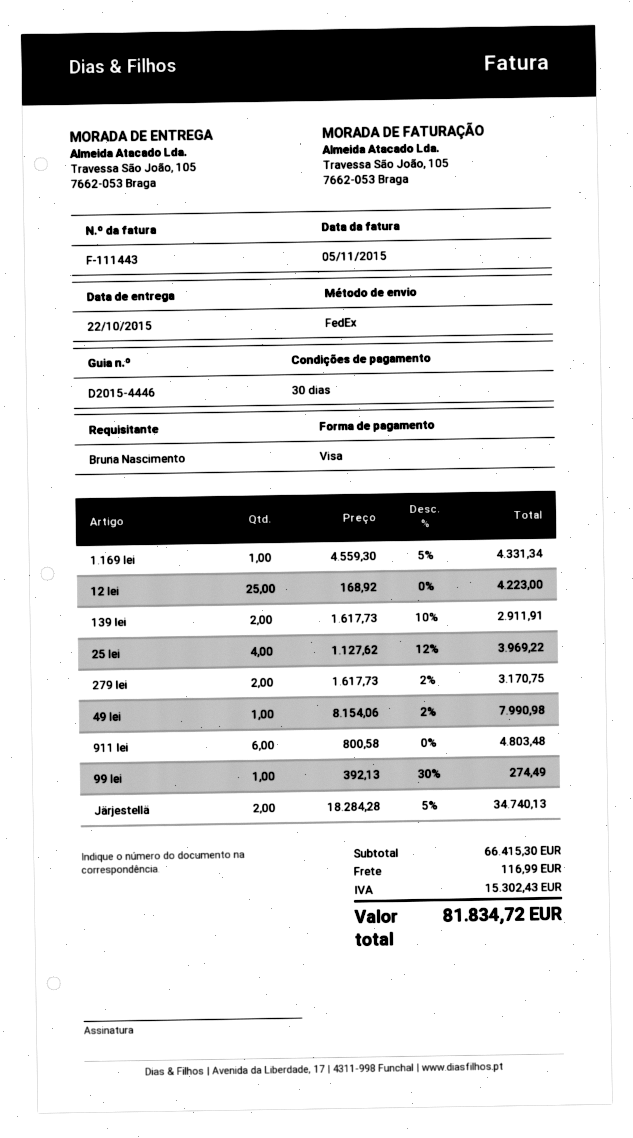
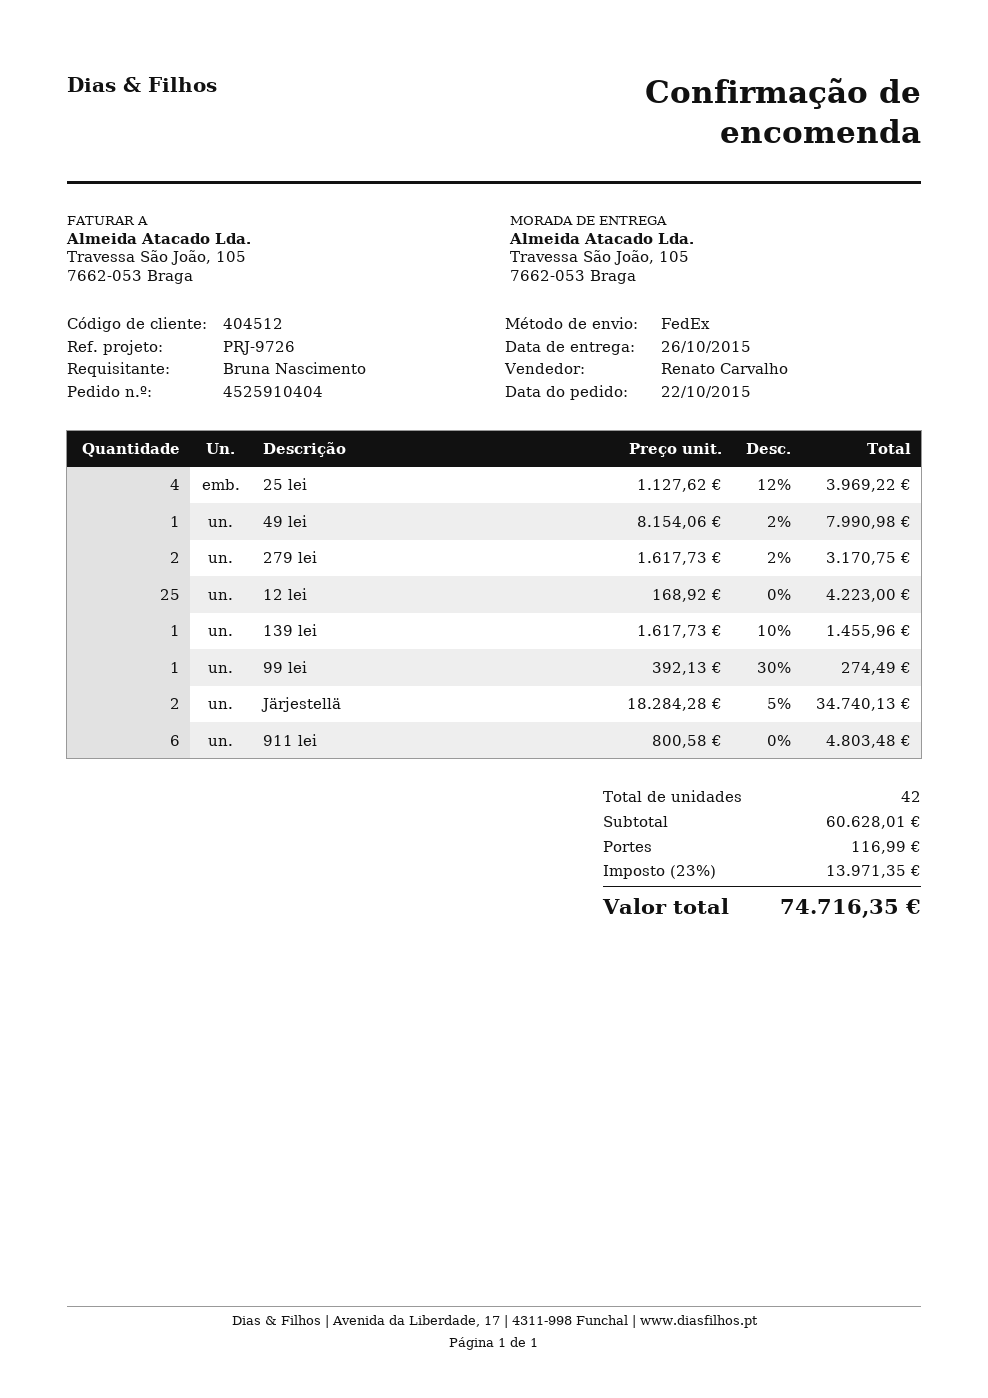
delivery date: 2015-10-22 -> 2015-10-26
1.169 lei: 1 x 4559.30 - 5% = 4331.34 -> none
139 lei: 2 x 1617.73 - 10% = 2911.91 -> 1 x 1617.73 - 10% = 1455.96
subtotal: 66415.30 -> 60628.01
tax: 15302.43 -> 13971.35
total: 81834.72 -> 74716.35

